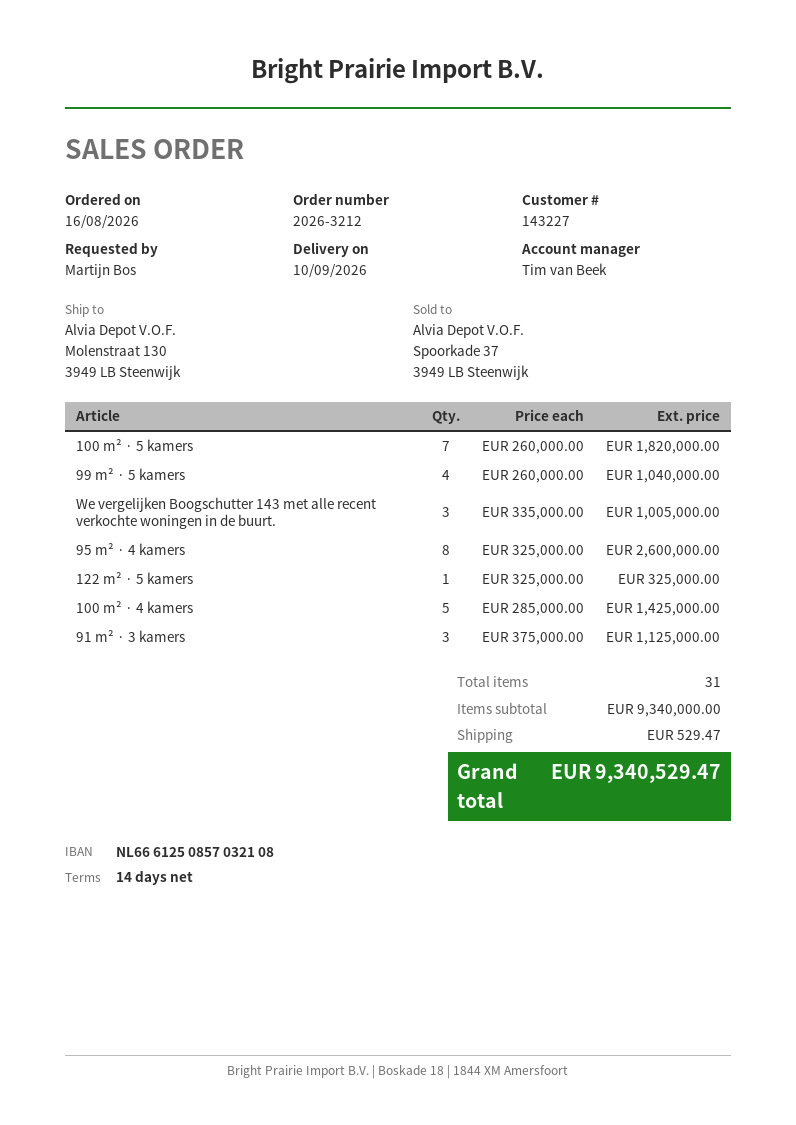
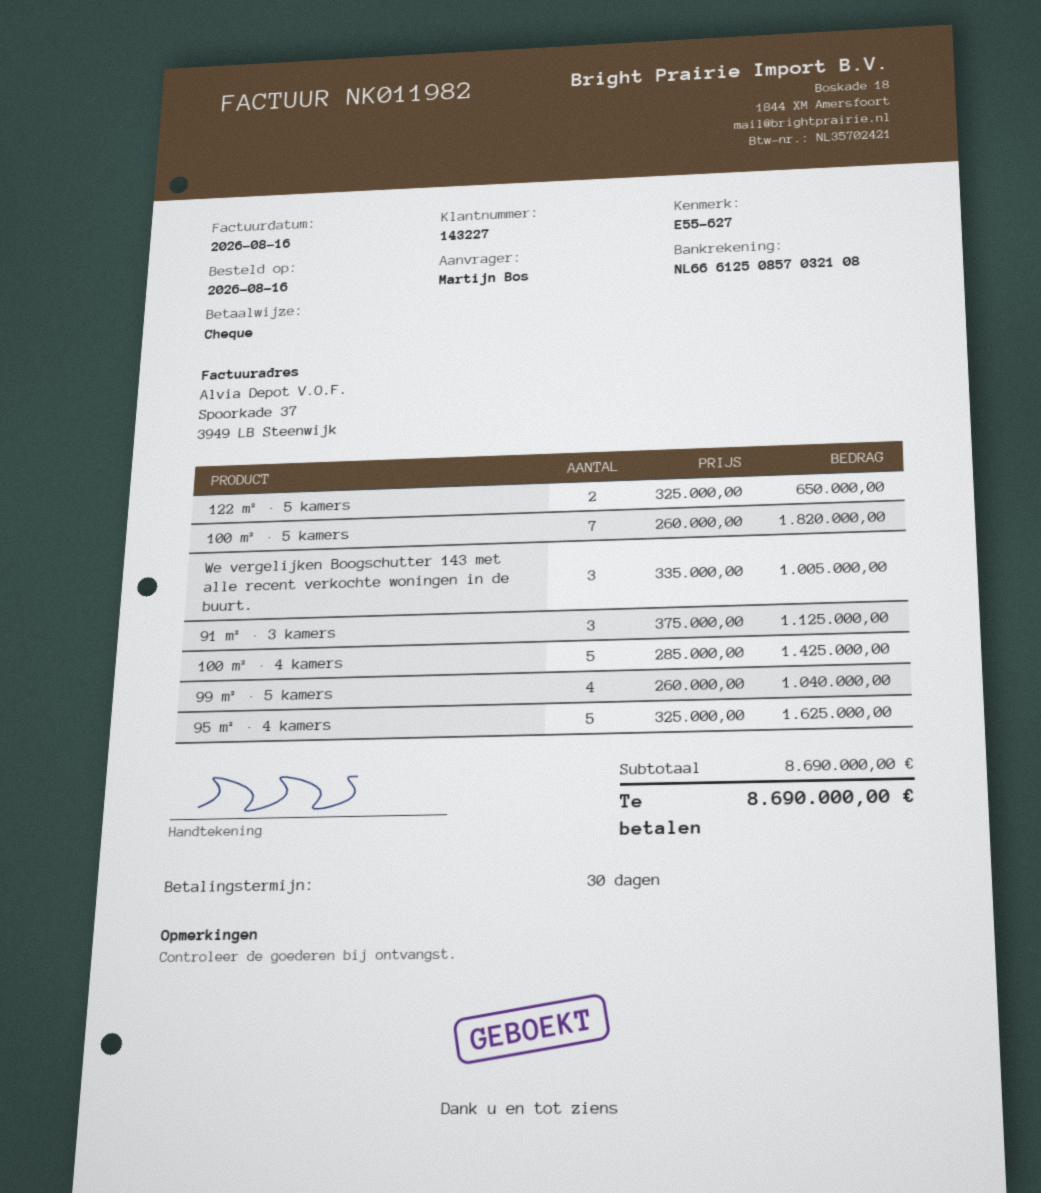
payment terms: 14 days -> 30 days
95 m² · 4 kamers: 8 x 325000.00 = 2600000.00 -> 5 x 325000.00 = 1625000.00
122 m² · 5 kamers: 1 x 325000.00 = 325000.00 -> 2 x 325000.00 = 650000.00
subtotal: 9340000.00 -> 8690000.00
shipping: 529.47 -> none
total: 9340529.47 -> 8690000.00

